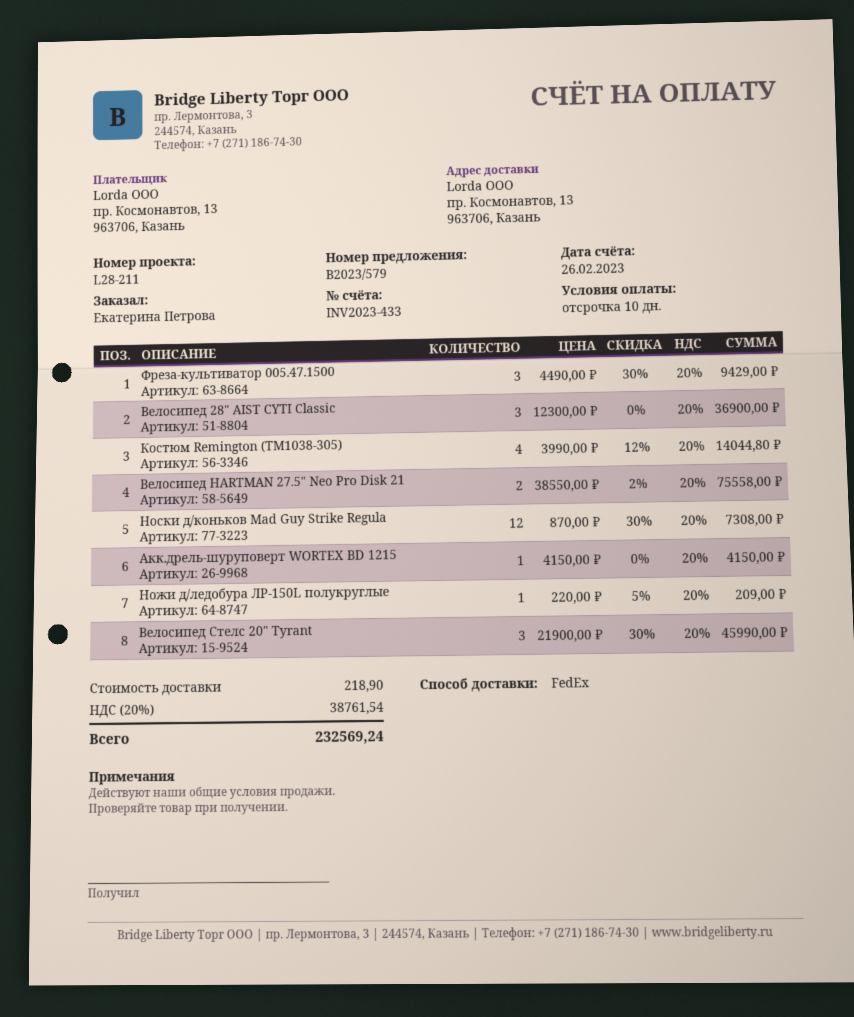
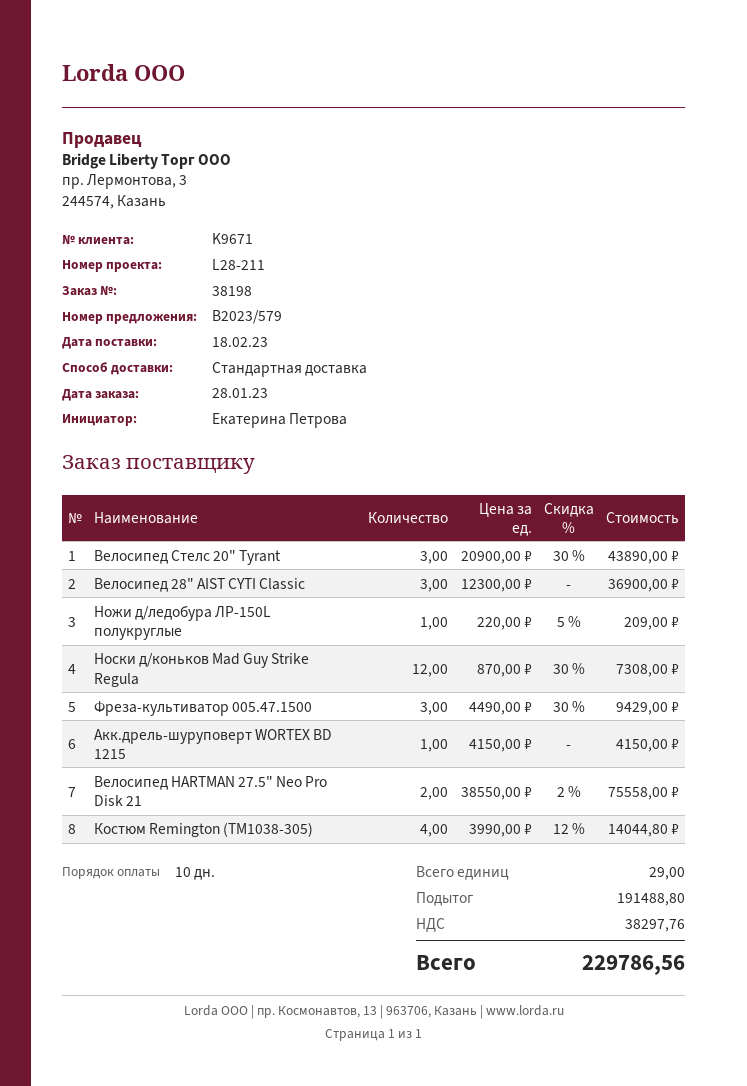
shipping method: FedEx -> standard
Велосипед Стелс 20" Tyrant: 3 x 21900.00 - 30% = 45990.00 -> 3 x 20900.00 - 30% = 43890.00
shipping: 218.90 -> none
tax: 38761.54 -> 38297.76
total: 232569.24 -> 229786.56

